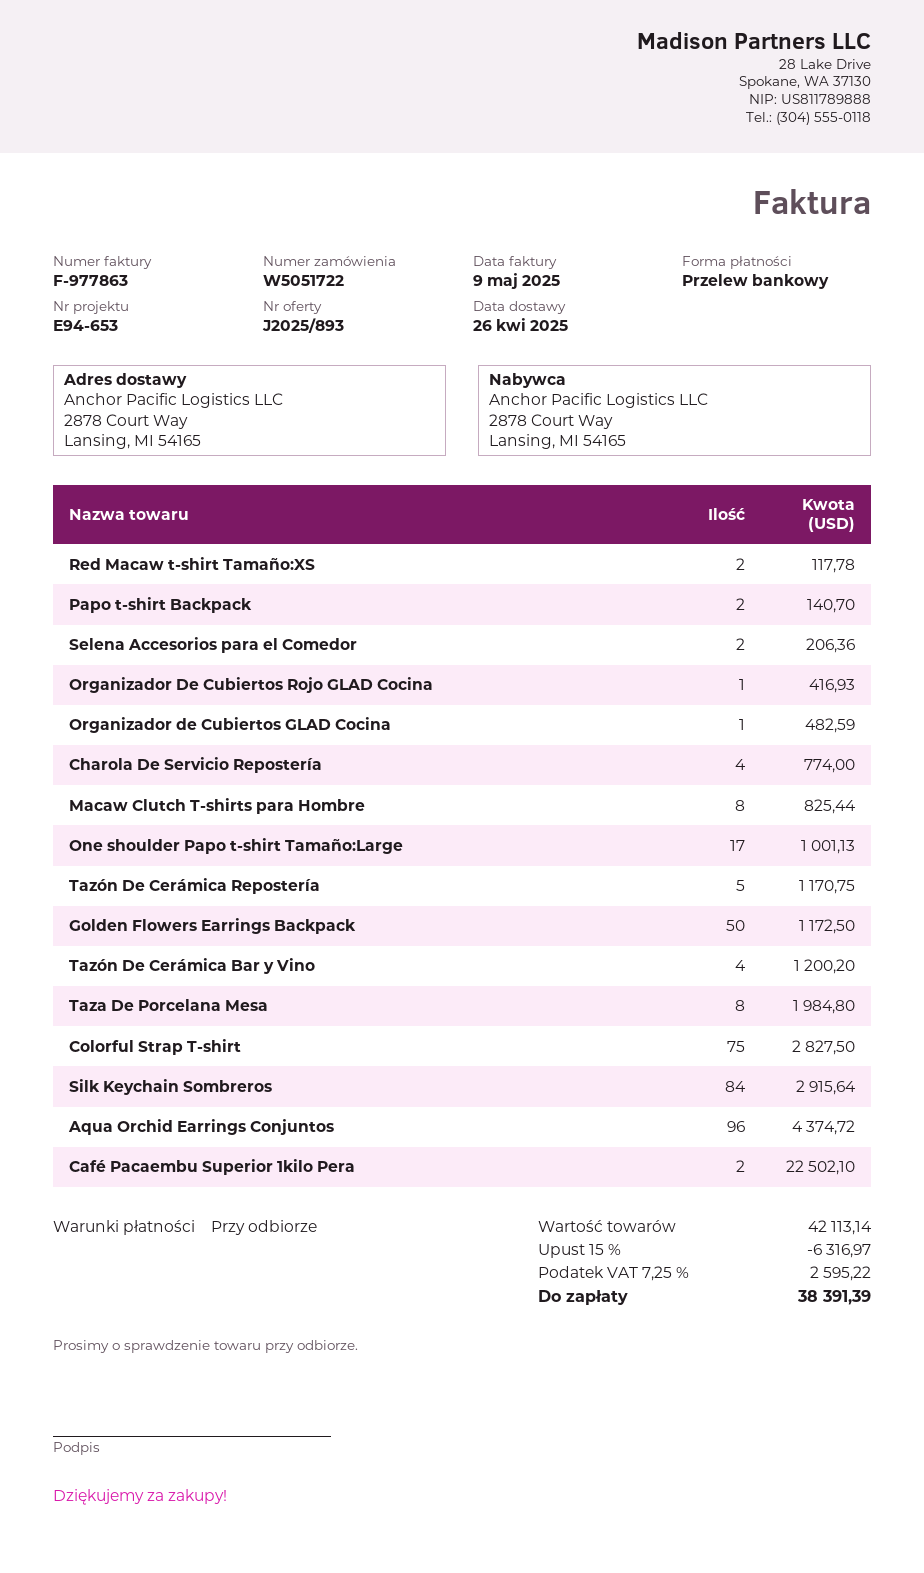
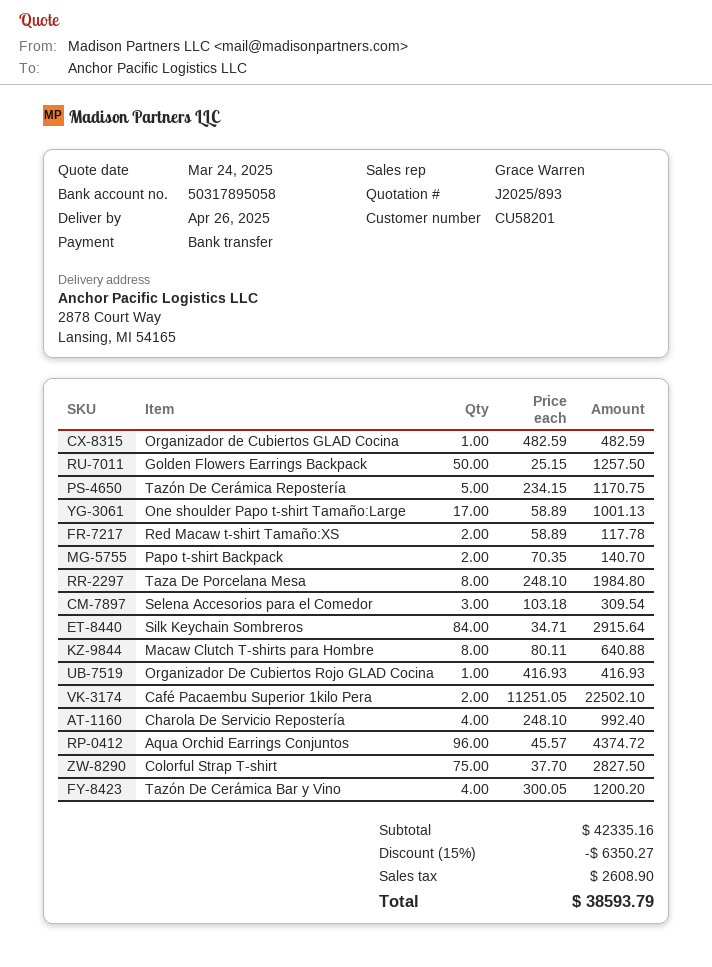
Selena Accesorios para el Comedor: 2 for 206.36 -> 3 for 309.54
Charola De Servicio Repostería: 4 for 774.00 -> 4 for 992.40
Macaw Clutch T-shirts para Hombre: 8 for 825.44 -> 8 for 640.88
Golden Flowers Earrings Backpack: 50 for 1172.50 -> 50 for 1257.50
subtotal: 42113.14 -> 42335.16
discount: 15% = 6316.97 -> 15% = 6350.27
tax: 2595.22 -> 2608.90
total: 38391.39 -> 38593.79

